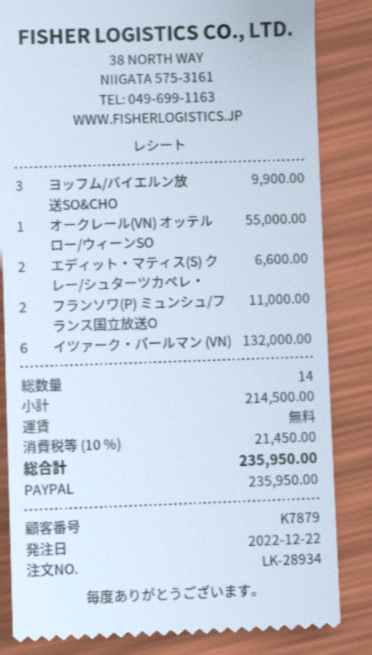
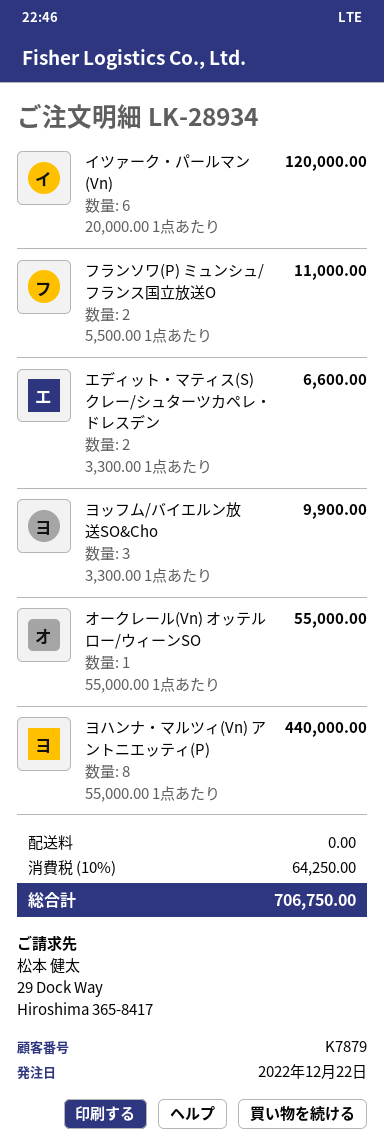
イツァーク・パールマン (VN): 6 for 132000.00 -> 6 for 120000.00
ヨハンナ・マルツィ(Vn) アントニエッティ(P): none -> 8 for 440000.00
tax: 10% = 21450.00 -> 10% = 64250.00
total: 235950.00 -> 706750.00

